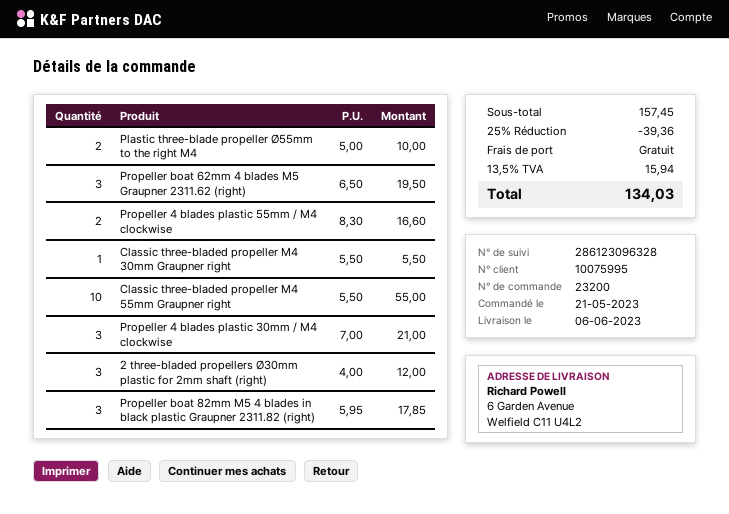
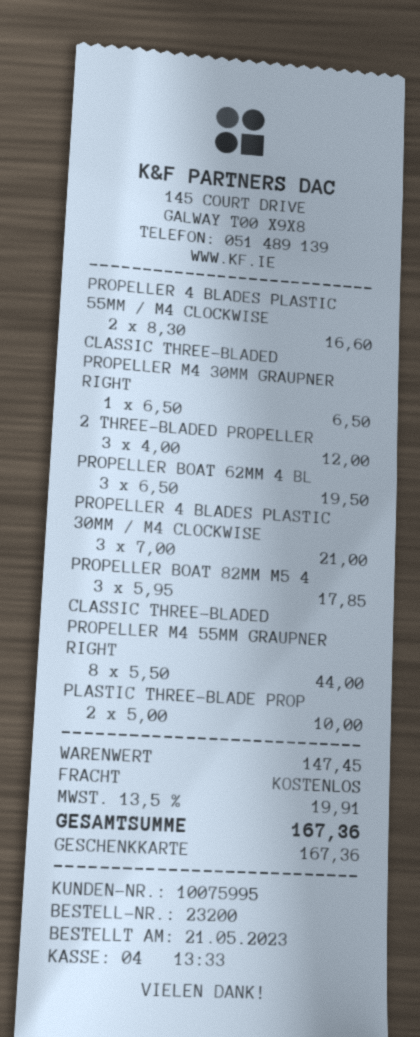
Classic three-bladed propeller M4 30mm Graupner right: 1 x 5.50 = 5.50 -> 1 x 6.50 = 6.50
Classic three-bladed propeller M4 55mm Graupner right: 10 x 5.50 = 55.00 -> 8 x 5.50 = 44.00
subtotal: 157.45 -> 147.45
discount: 25% = 39.36 -> none
tax: 13.5% = 15.94 -> 13.5% = 19.91
total: 134.03 -> 167.36

